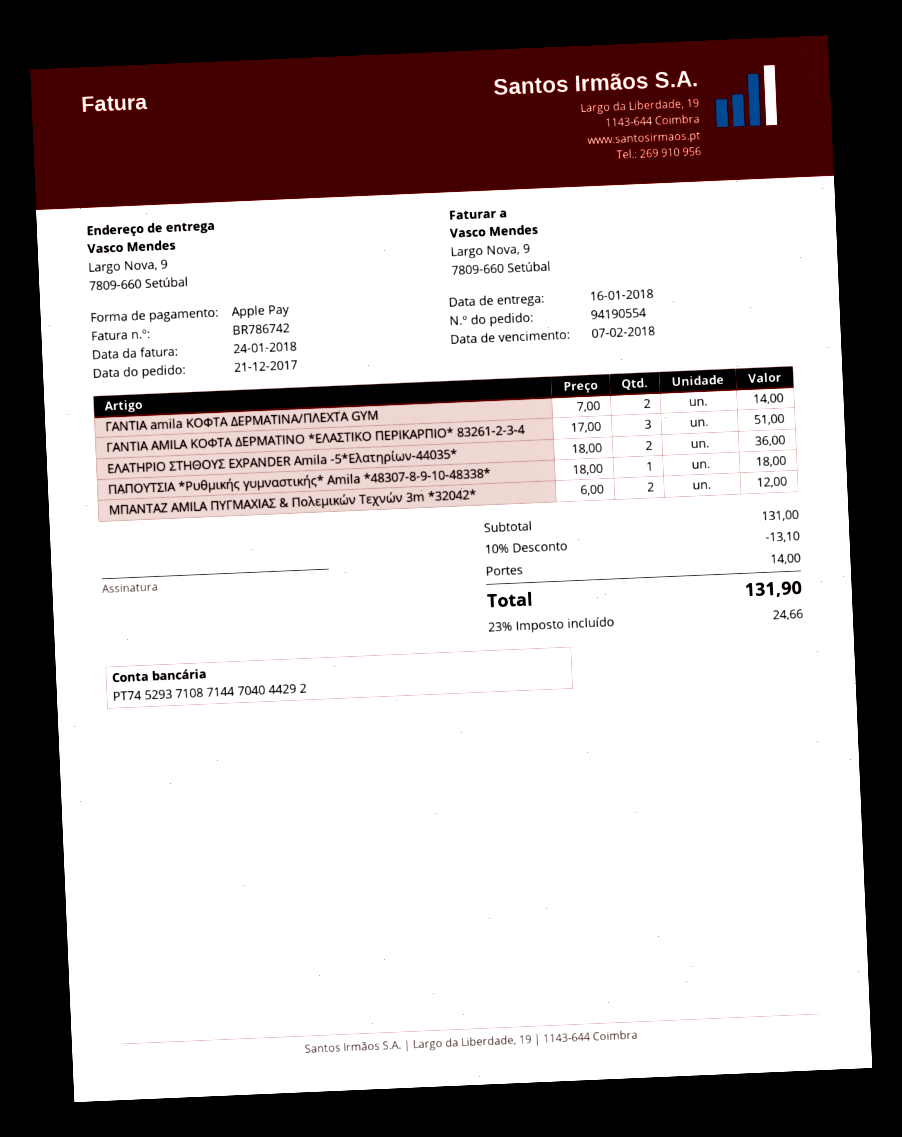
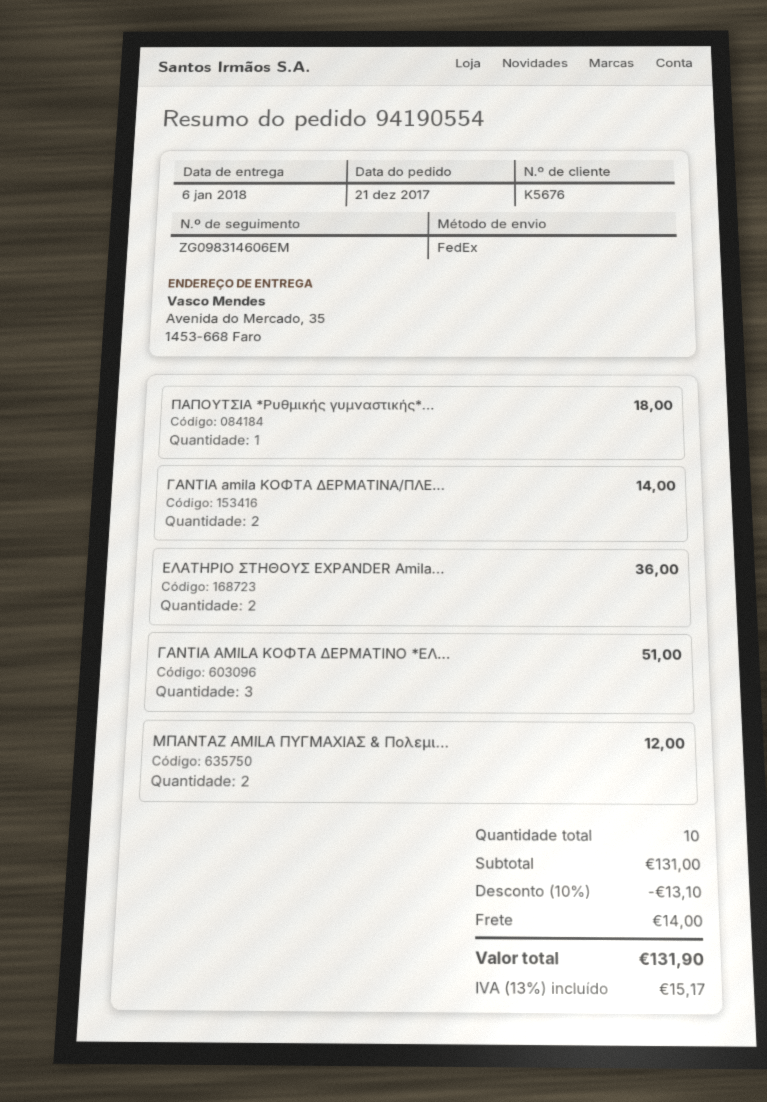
delivery date: 2018-01-16 -> 2018-01-06
ship to: Largo Nova, 9, 7809-660 Setúbal -> Avenida do Mercado, 35, 1453-668 Faro
tax: 23% = 24.66 -> 13% = 15.17

